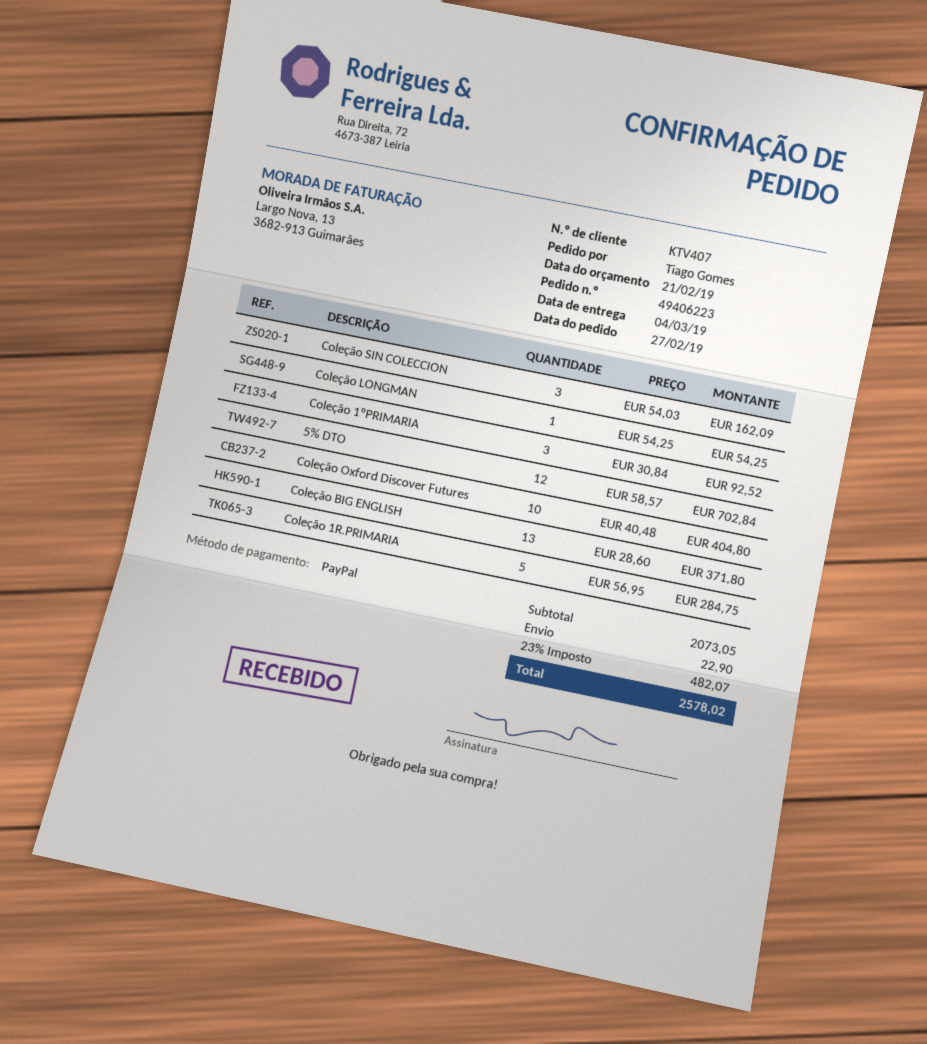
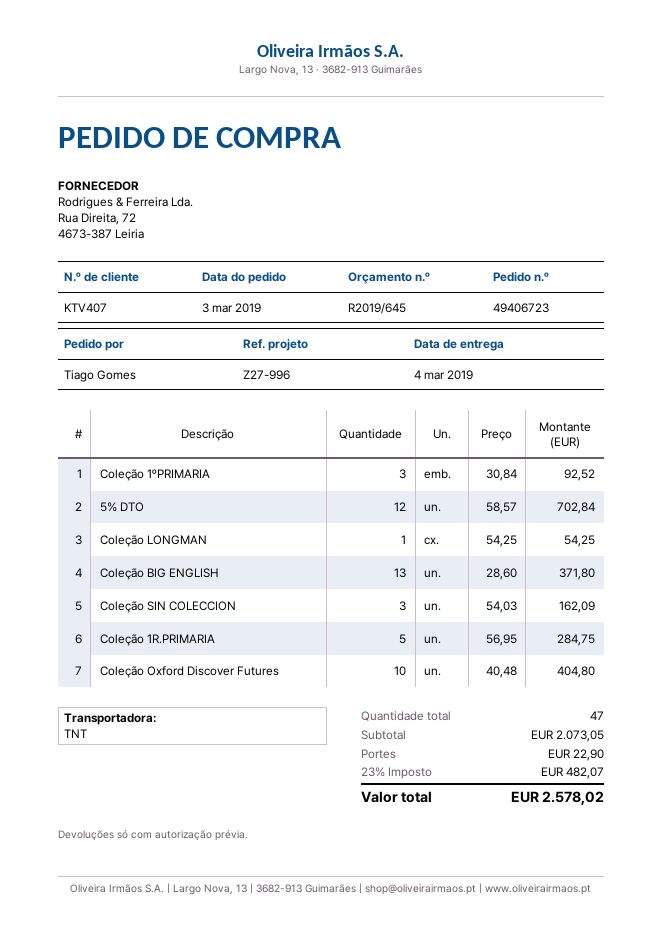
order number: 49406223 -> 49406723
order date: 2019-02-27 -> 2019-03-03

